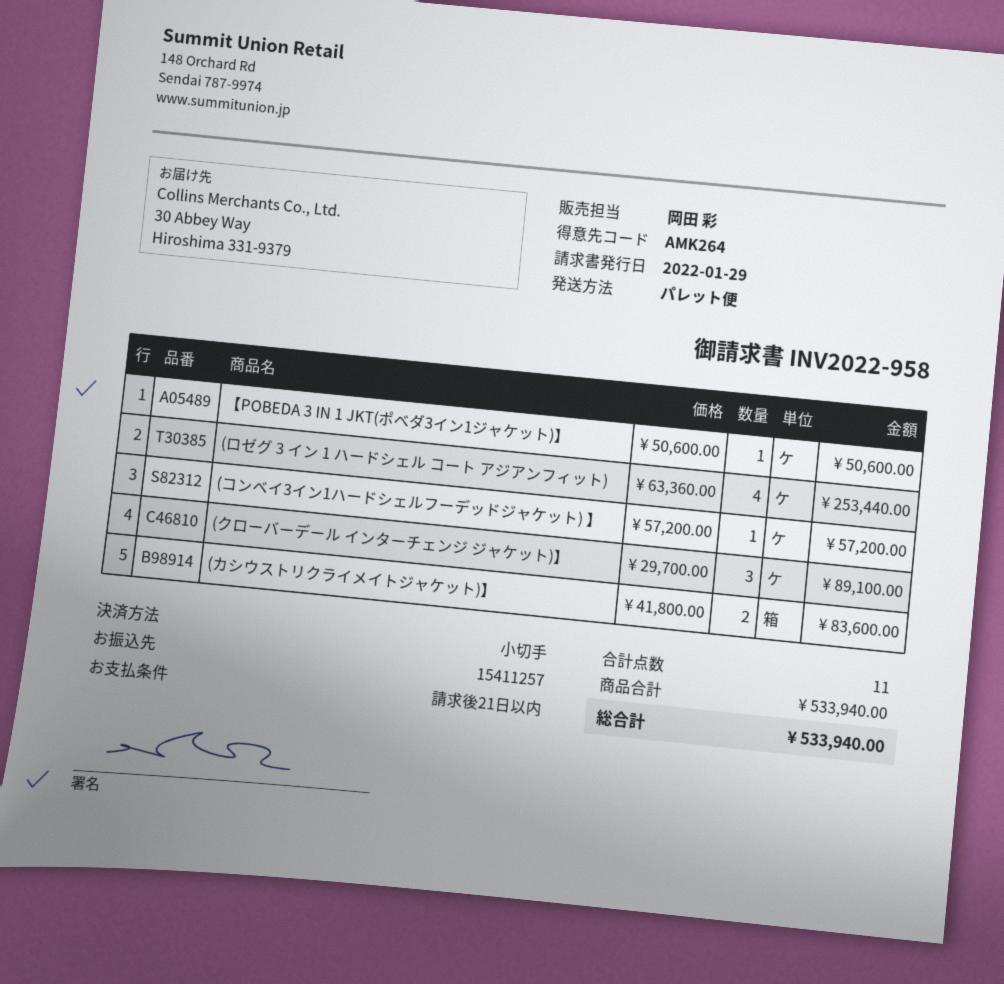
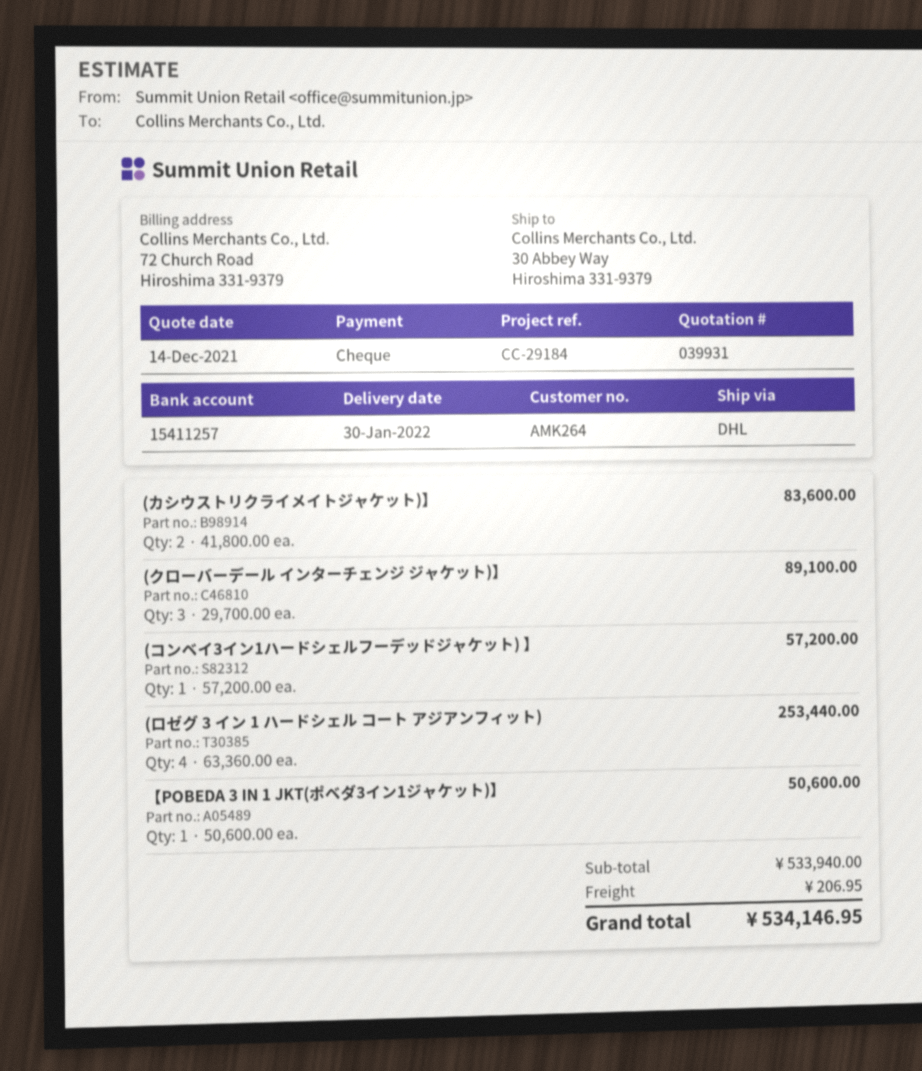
shipping method: pallet freight -> DHL
shipping: none -> 206.95
total: 533940.00 -> 534146.95

